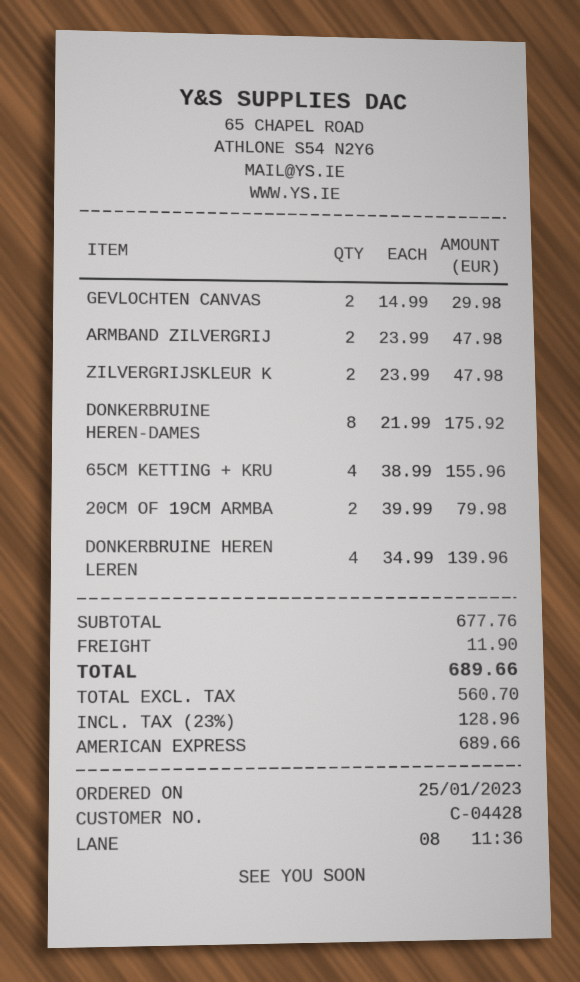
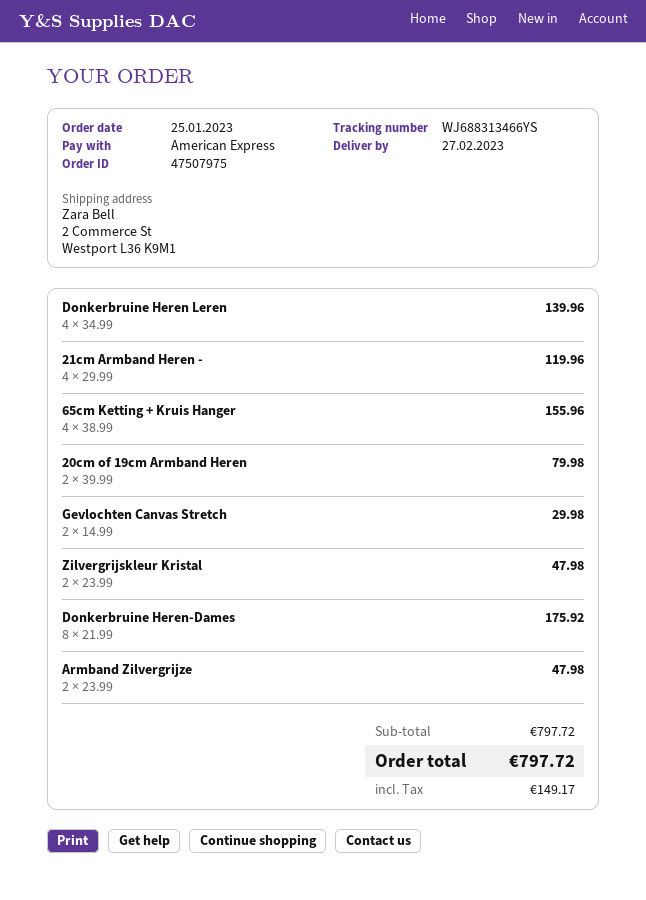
21cm Armband Heren -: none -> 4 x 29.99 = 119.96
subtotal: 677.76 -> 797.72
shipping: 11.90 -> none
tax: 128.96 -> 149.17
total: 689.66 -> 797.72

